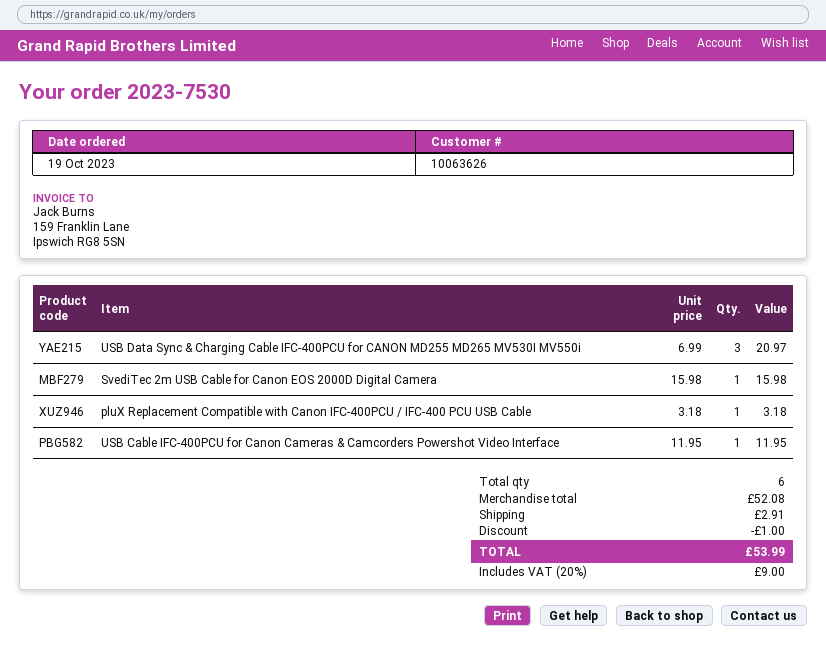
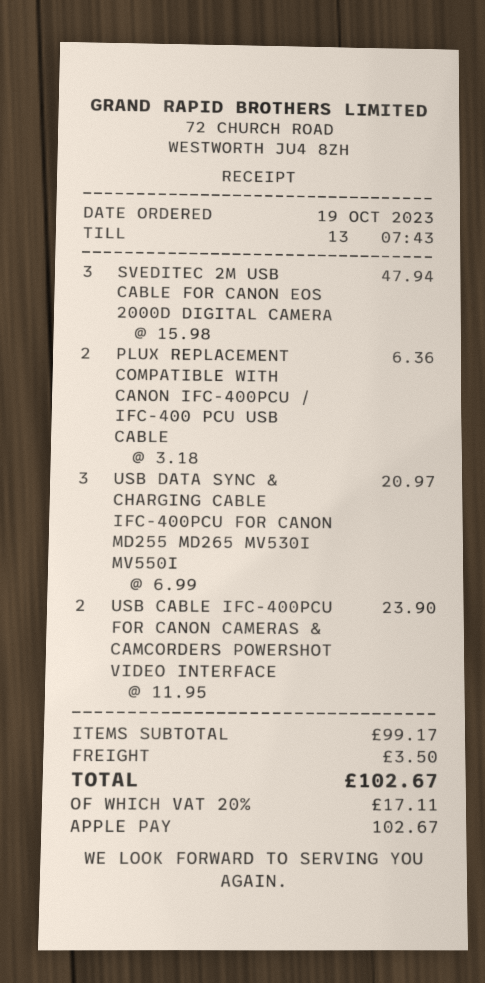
SvediTec 2m USB Cable for Canon EOS 2000D Digital Camera: 1 x 15.98 = 15.98 -> 3 x 15.98 = 47.94
pluX Replacement Compatible with Canon IFC-400PCU / IFC-400 PCU USB Cable: 1 x 3.18 = 3.18 -> 2 x 3.18 = 6.36
USB Cable IFC-400PCU for Canon Cameras & Camcorders Powershot Video Interface: 1 x 11.95 = 11.95 -> 2 x 11.95 = 23.90
subtotal: 52.08 -> 99.17
discount: 1.00 -> none
shipping: 2.91 -> 3.50
tax: 20% = 9.00 -> 20% = 17.11
total: 53.99 -> 102.67

